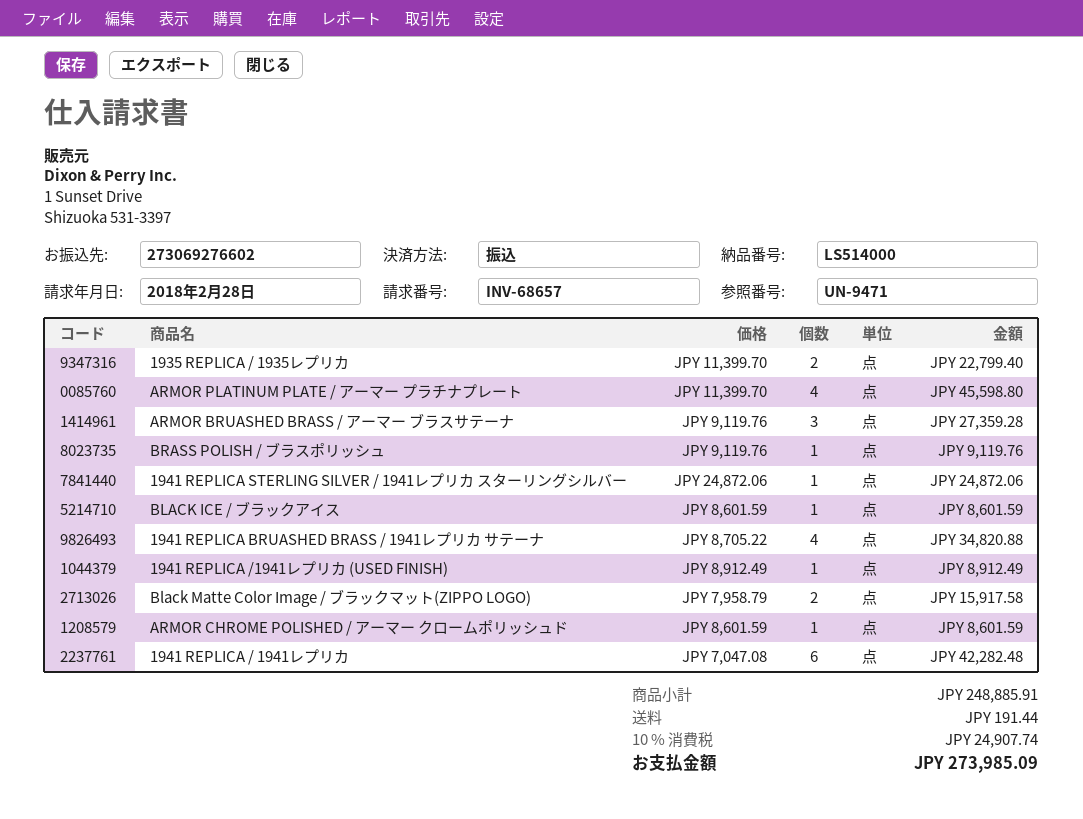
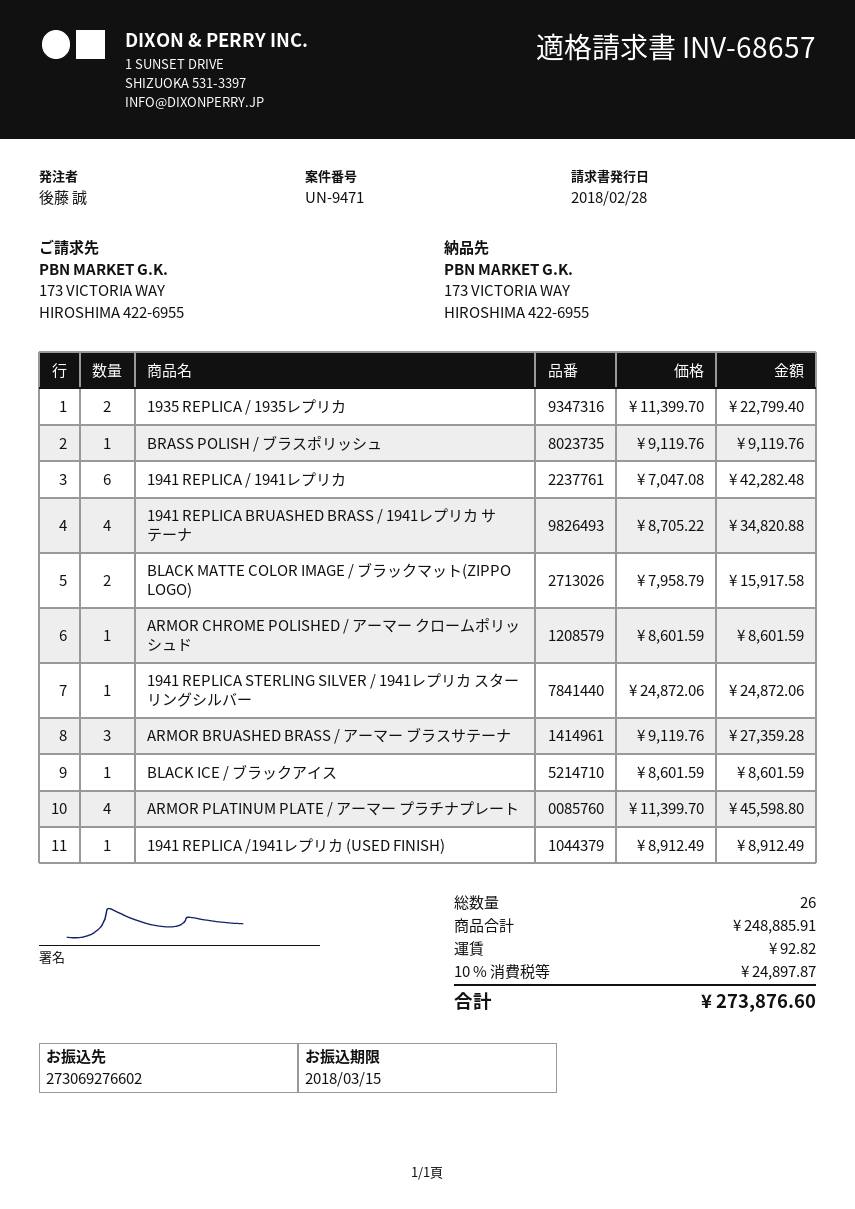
shipping: 191.44 -> 92.82
tax: 10% = 24907.74 -> 10% = 24897.87
total: 273985.09 -> 273876.60

